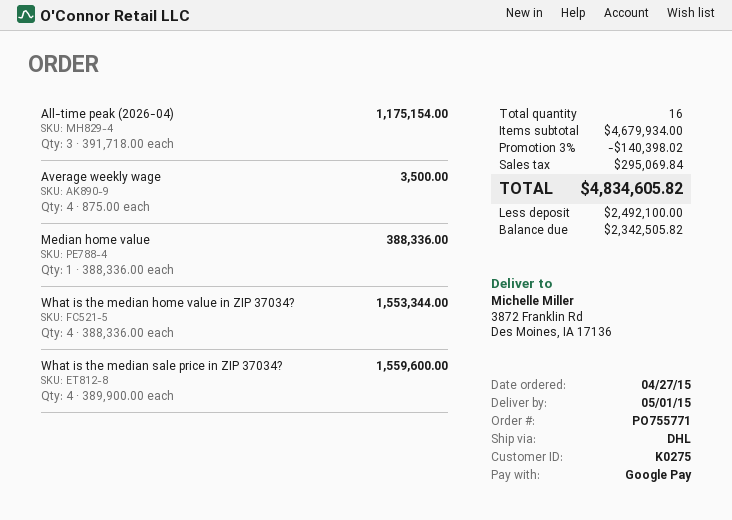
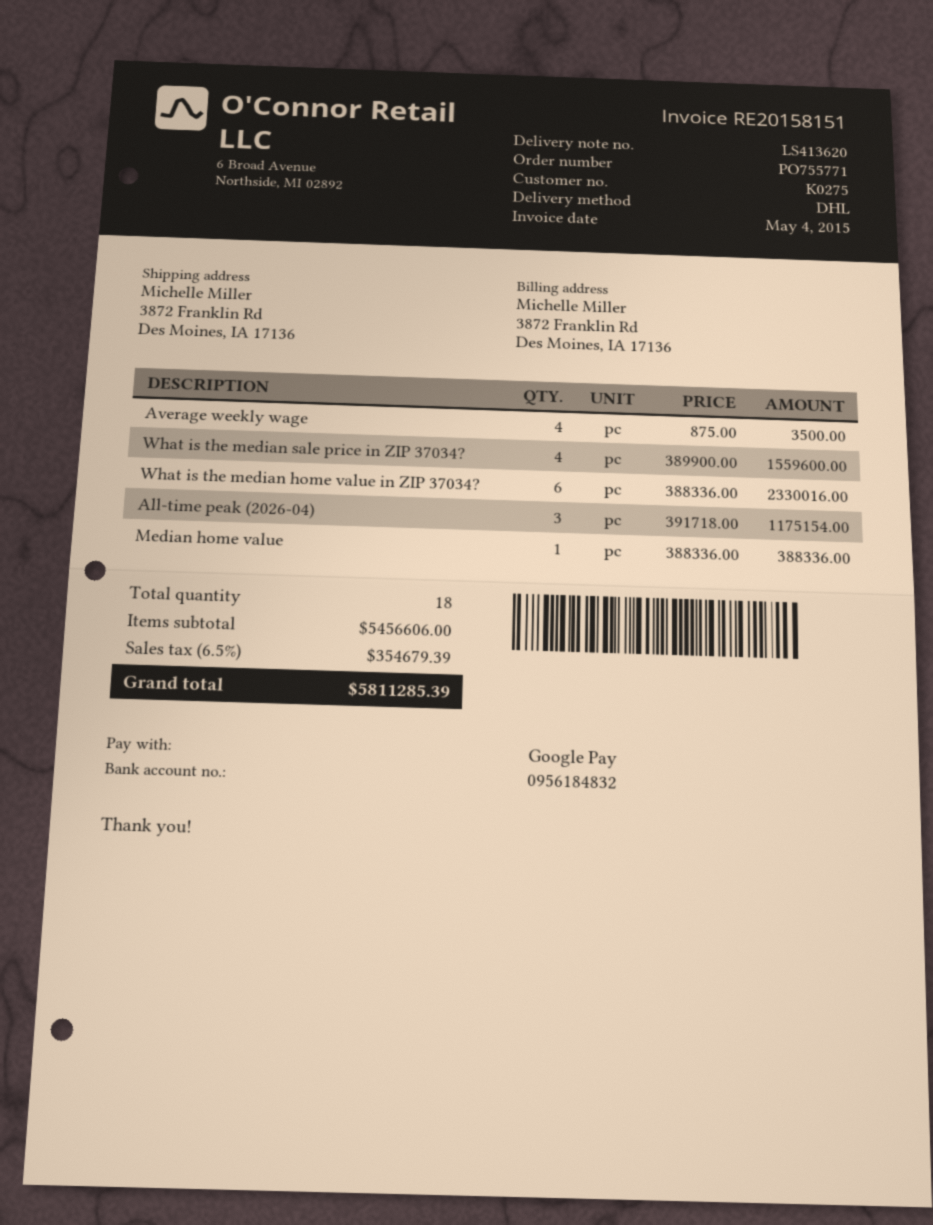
What is the median home value in ZIP 37034?: 4 x 388336.00 = 1553344.00 -> 6 x 388336.00 = 2330016.00
total quantity: 16 -> 18
subtotal: 4679934.00 -> 5456606.00
discount: 3% = 140398.02 -> none
tax: 295069.84 -> 354679.39
total: 4834605.82 -> 5811285.39

